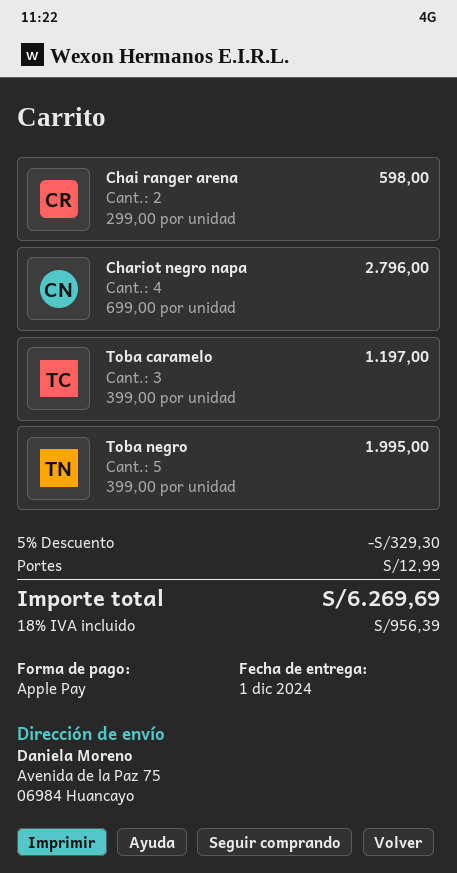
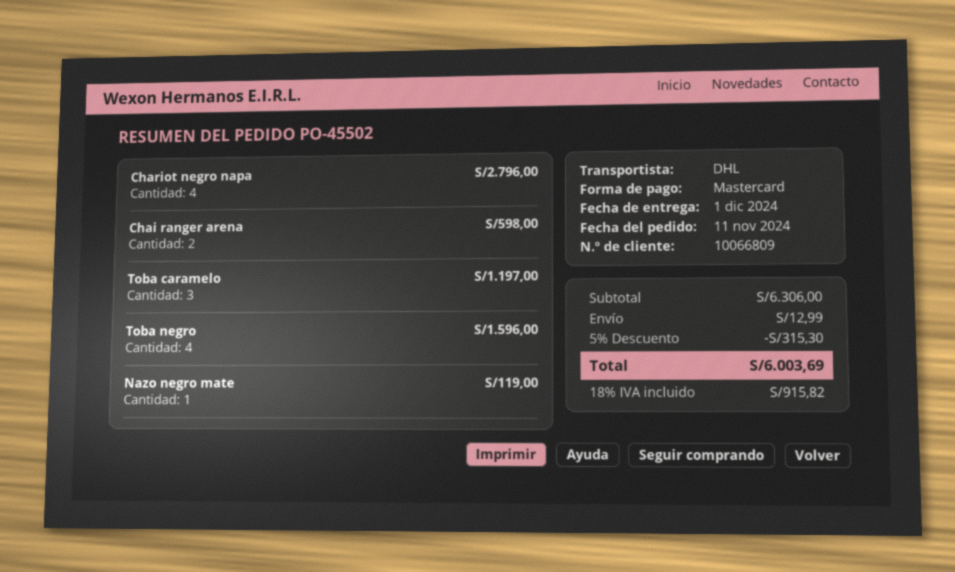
payment method: Apple Pay -> Mastercard
Toba negro: 5 for 1995.00 -> 4 for 1596.00
Nazo negro mate: none -> 1 for 119.00
discount: 5% = 329.30 -> 5% = 315.30
tax: 18% = 956.39 -> 18% = 915.82
total: 6269.69 -> 6003.69

